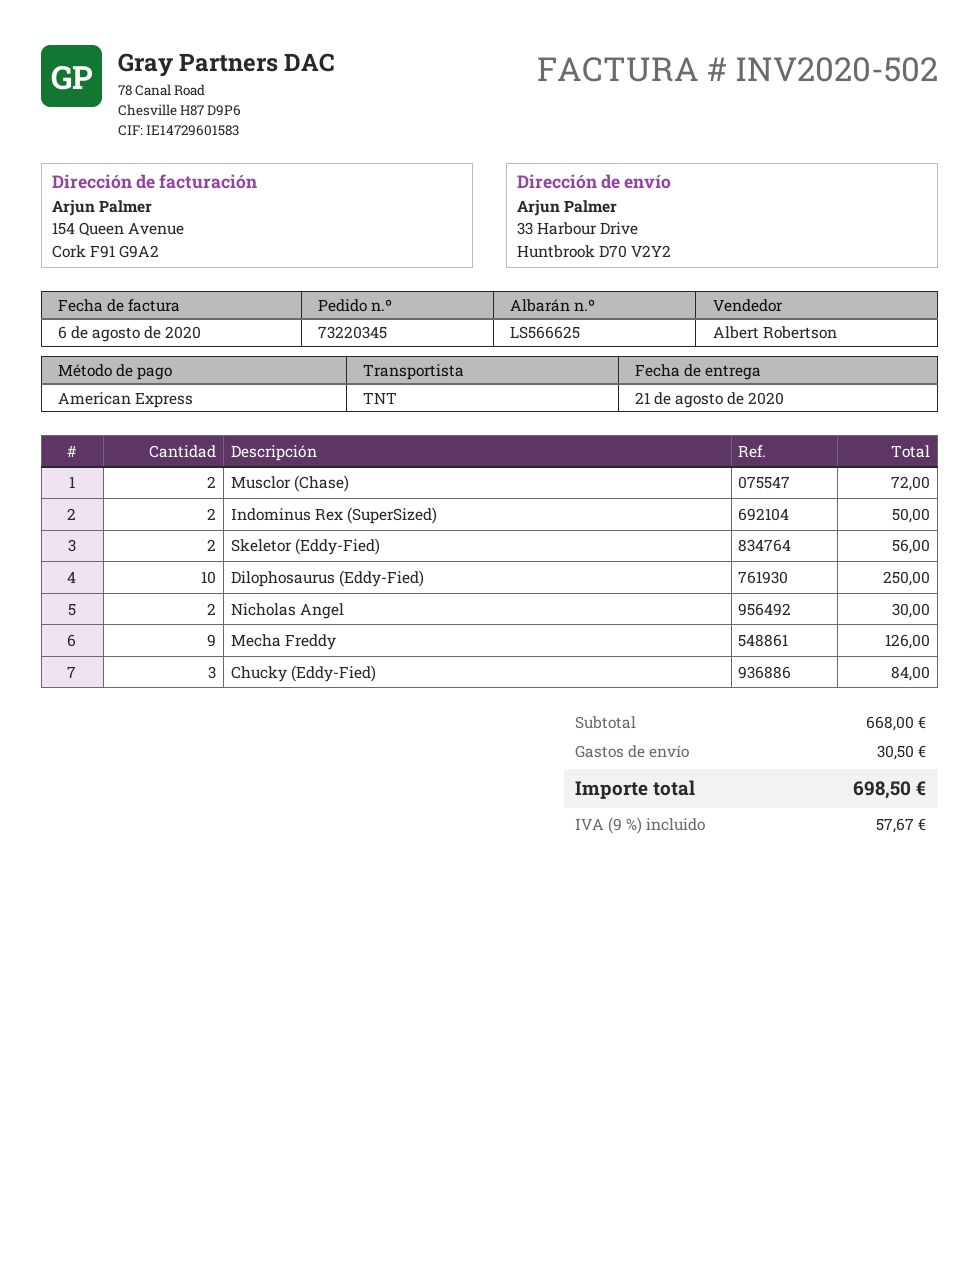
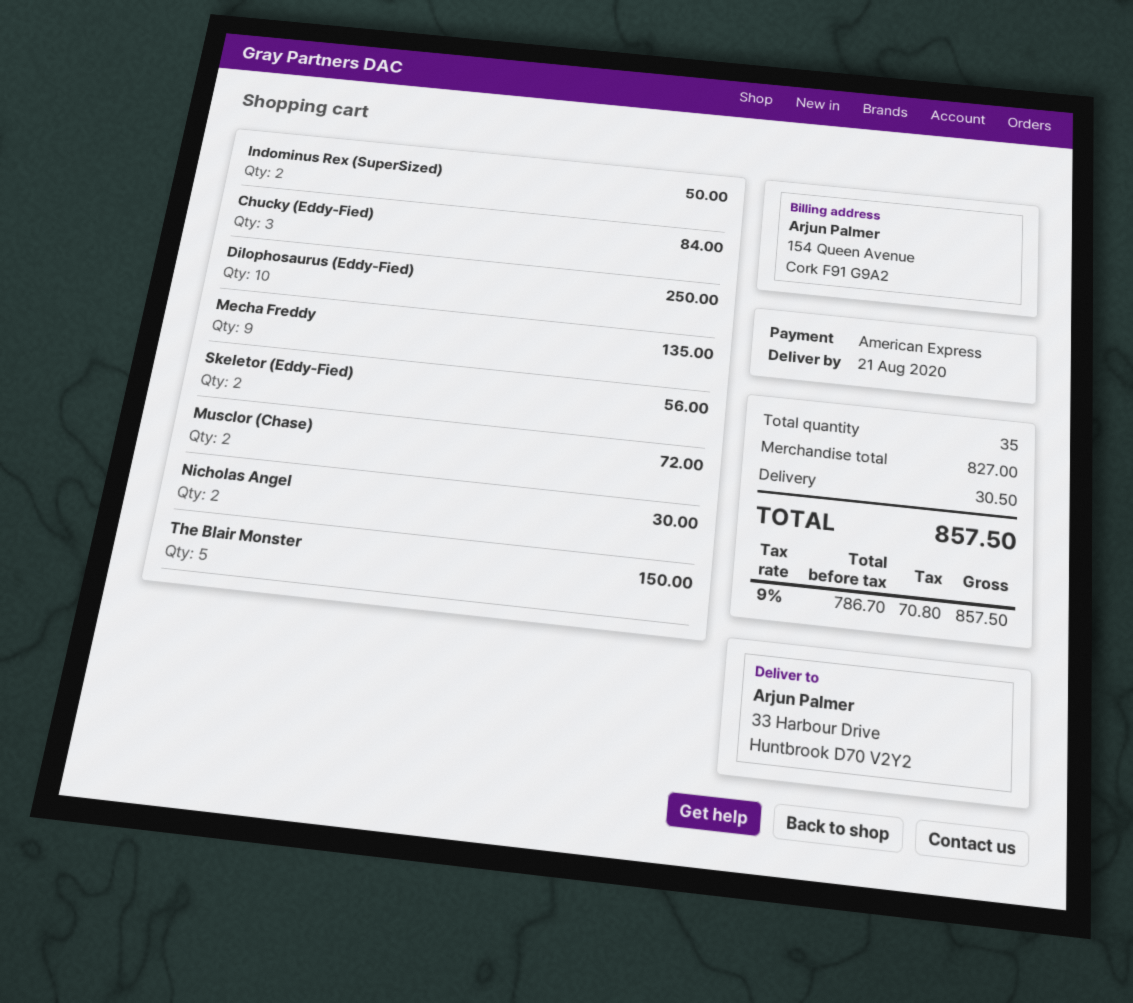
Mecha Freddy: 9 for 126.00 -> 9 for 135.00
The Blair Monster: none -> 5 for 150.00
subtotal: 668.00 -> 827.00
tax: 9% = 57.67 -> 9% = 70.80
total: 698.50 -> 857.50

